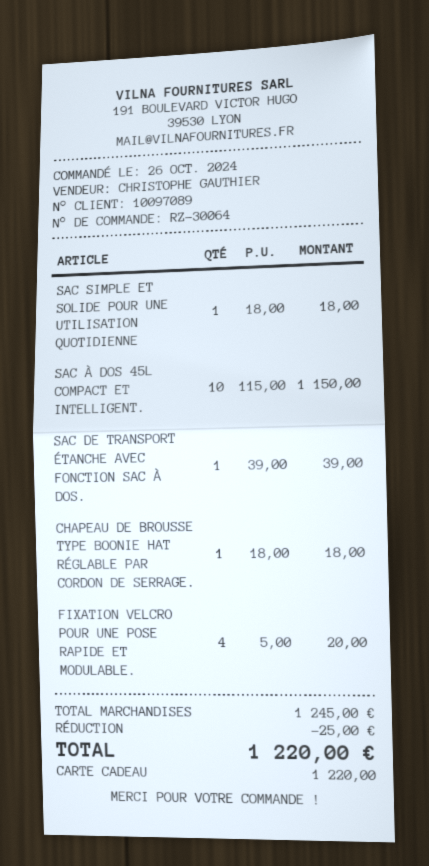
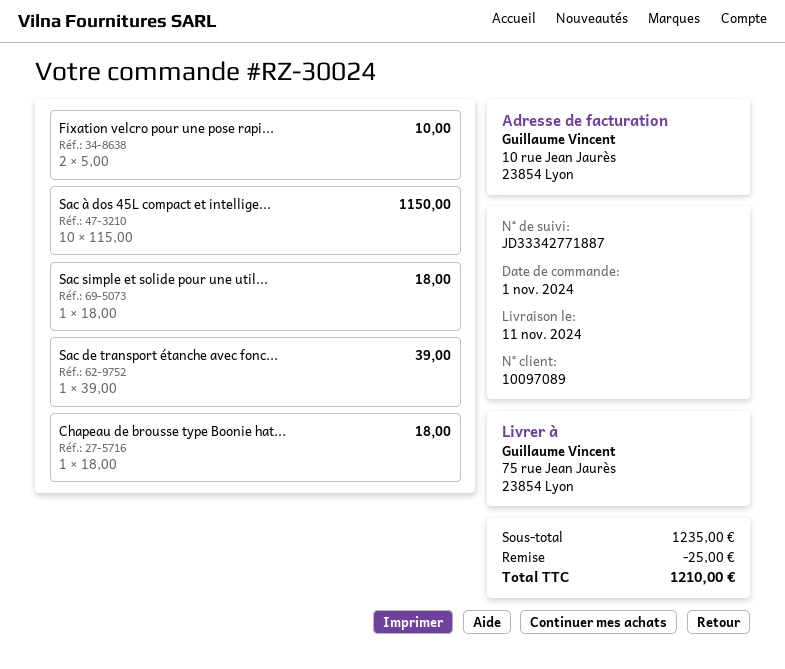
order number: RZ-30064 -> RZ-30024
order date: 2024-10-26 -> 2024-11-01
FIXATION VELCRO POUR UNE POSE RAPIDE ET MODULABLE.: 4 x 5.00 = 20.00 -> 2 x 5.00 = 10.00
subtotal: 1245.00 -> 1235.00
total: 1220.00 -> 1210.00

